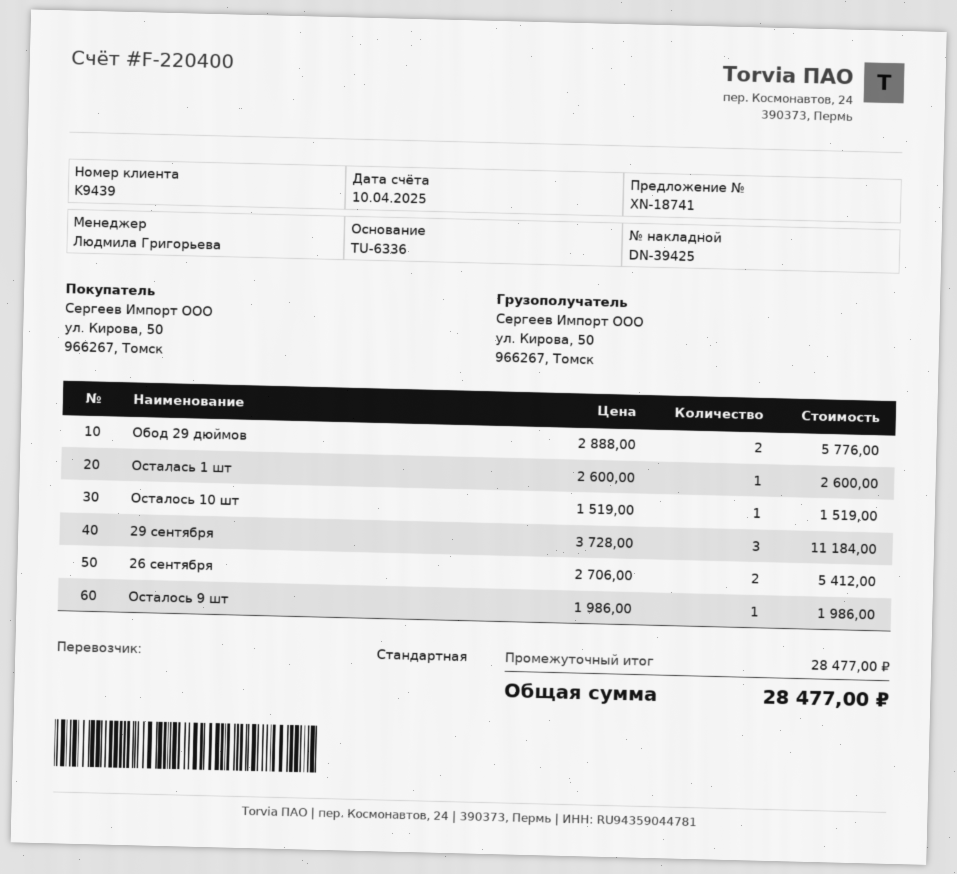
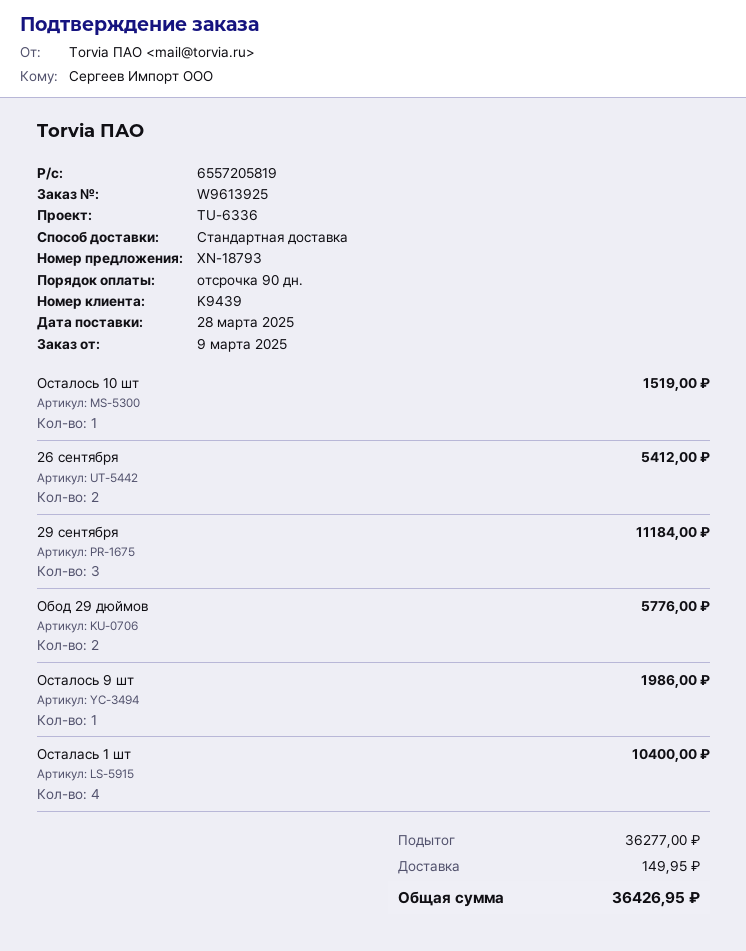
quote number: XN-18741 -> XN-18793
Осталась 1 шт: 1 for 2600.00 -> 4 for 10400.00
subtotal: 28477.00 -> 36277.00
shipping: none -> 149.95
total: 28477.00 -> 36426.95

